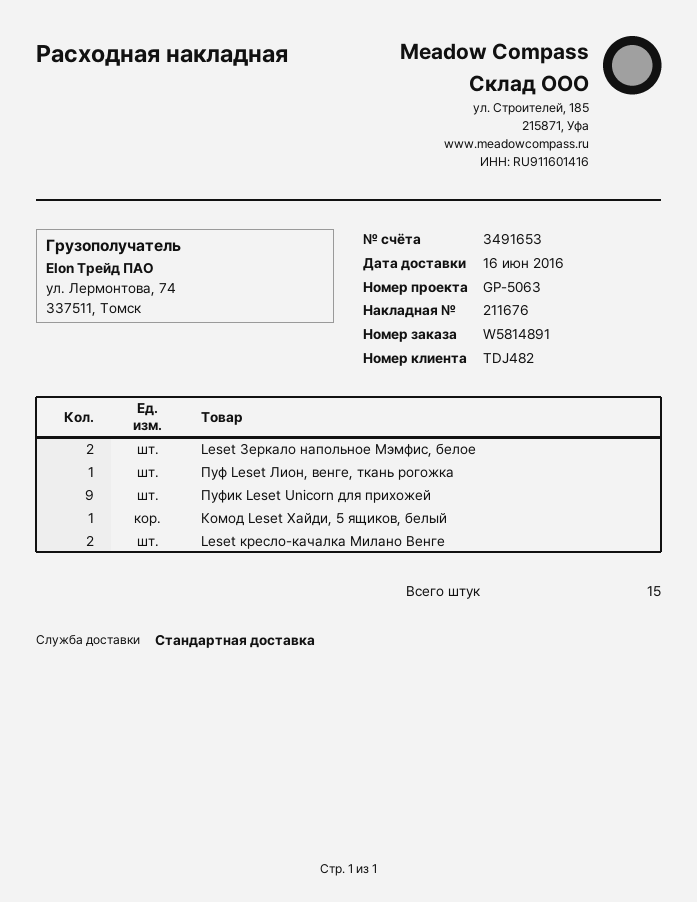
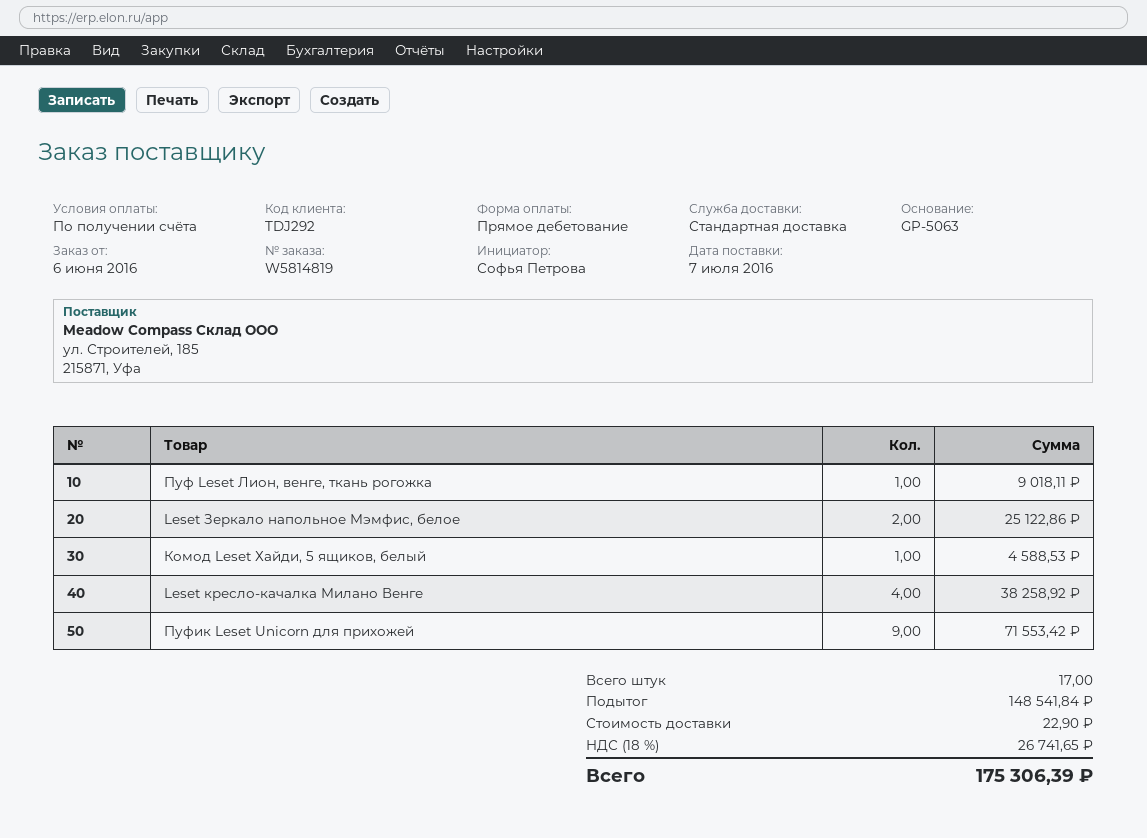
order number: W5814891 -> W5814819
delivery date: 2016-06-16 -> 2016-07-07
customer number: TDJ482 -> TDJ292
Leset кресло-качалка Милано Венге: 2 -> 4
total quantity: 15 -> 17

